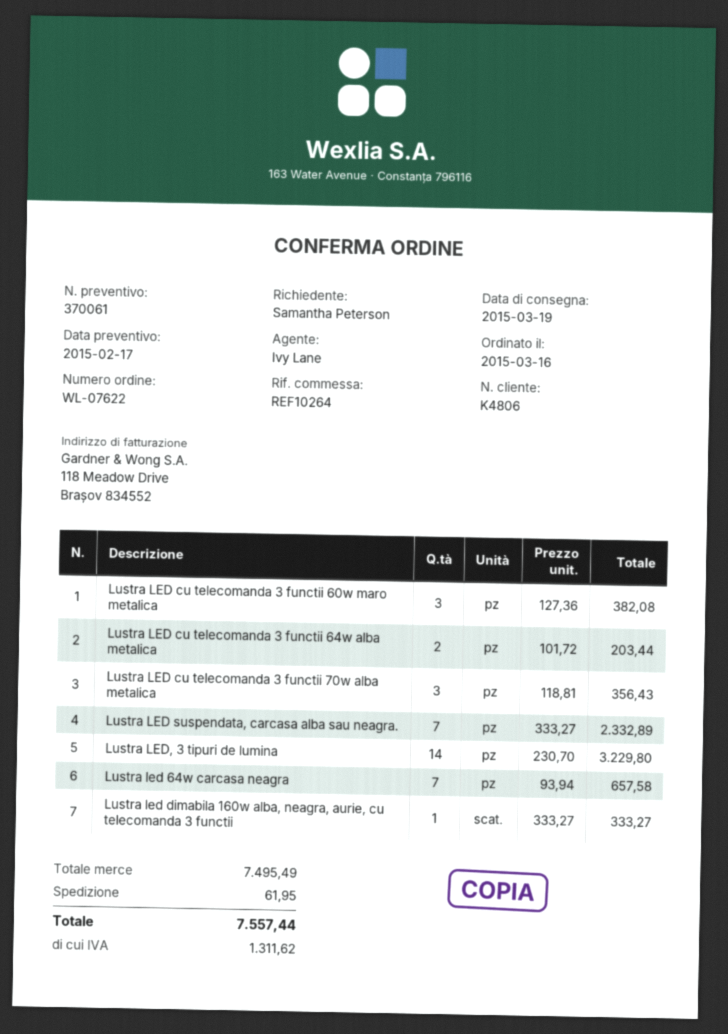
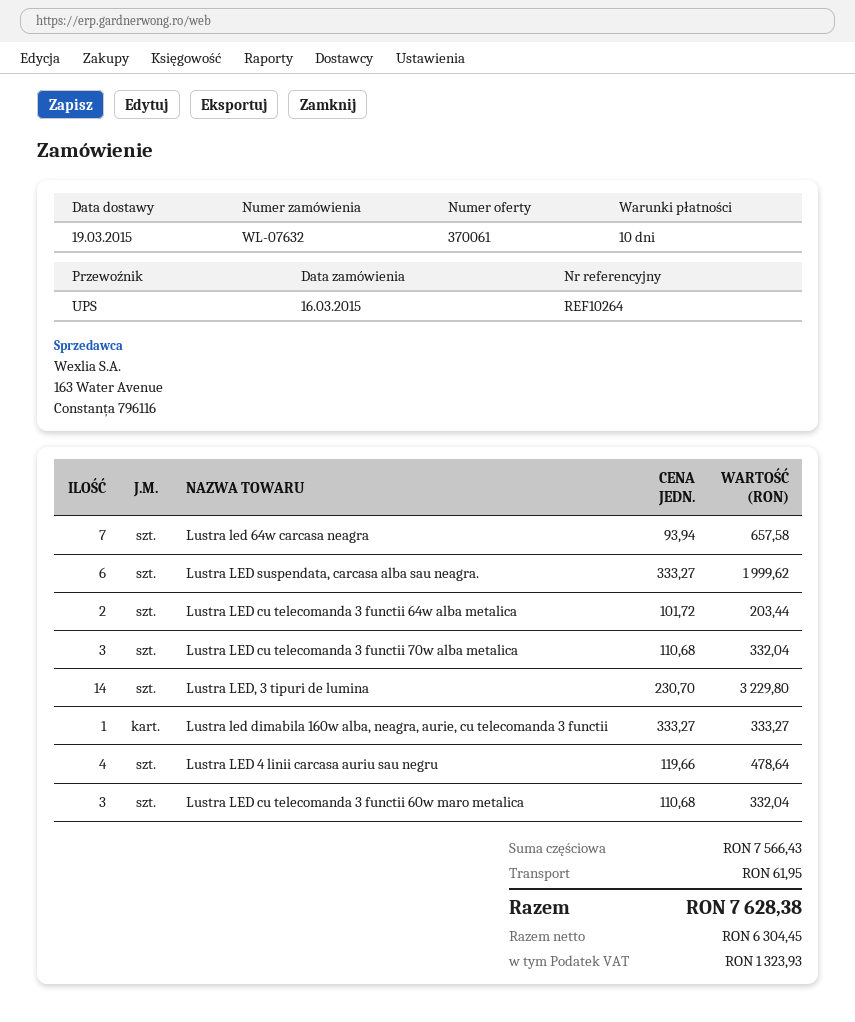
order number: WL-07622 -> WL-07632
Lustra LED cu telecomanda 3 functii 60w maro metalica: 3 x 127.36 = 382.08 -> 3 x 110.68 = 332.04
Lustra LED cu telecomanda 3 functii 70w alba metalica: 3 x 118.81 = 356.43 -> 3 x 110.68 = 332.04
Lustra LED suspendata, carcasa alba sau neagra.: 7 x 333.27 = 2332.89 -> 6 x 333.27 = 1999.62
Lustra LED 4 linii carcasa auriu sau negru: none -> 4 x 119.66 = 478.64
subtotal: 7495.49 -> 7566.43
tax: 1311.62 -> 1323.93
total: 7557.44 -> 7628.38

